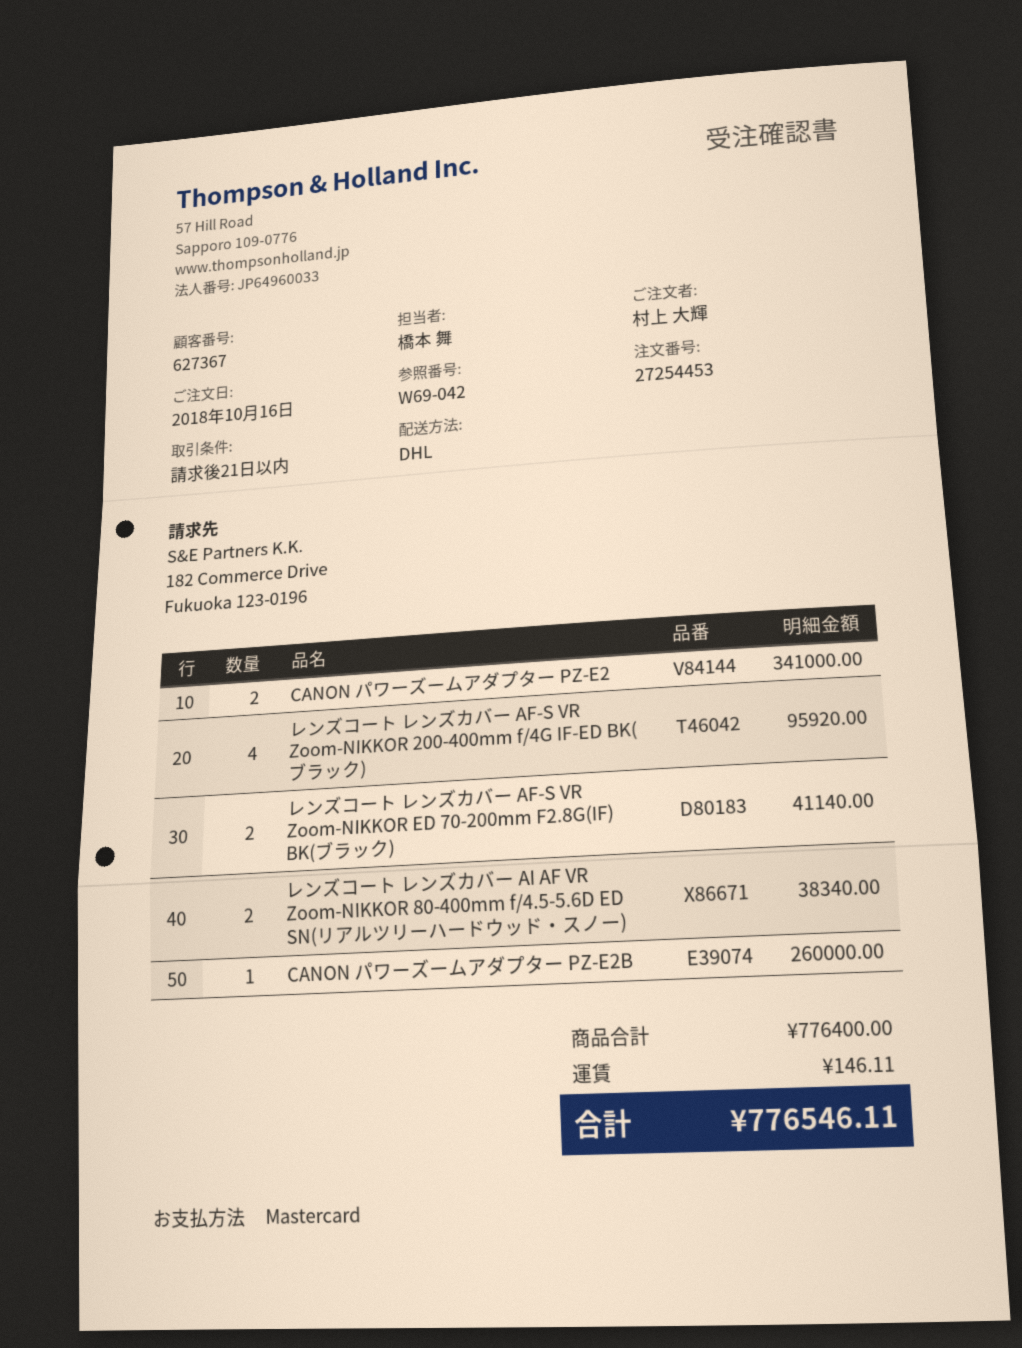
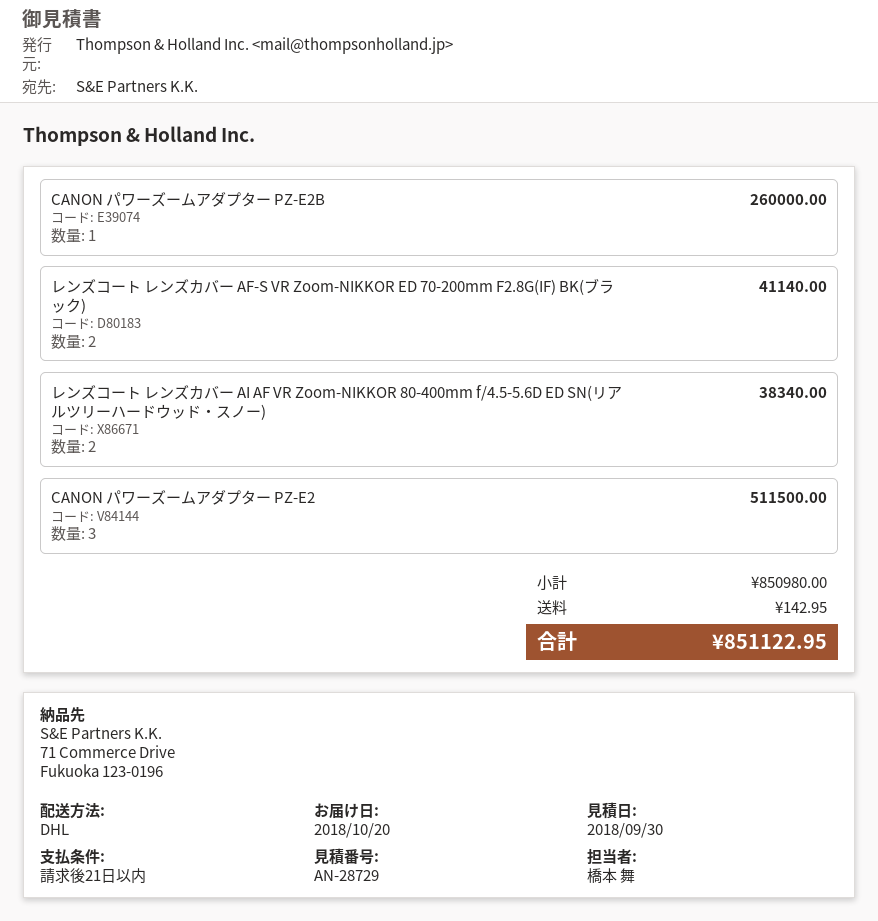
CANON パワーズームアダプター PZ-E2: 2 for 341000.00 -> 3 for 511500.00
レンズコート レンズカバー AF-S VR Zoom-NIKKOR 200-400mm f/4G IF-ED BK(ブラック): 4 for 95920.00 -> none
subtotal: 776400.00 -> 850980.00
shipping: 146.11 -> 142.95
total: 776546.11 -> 851122.95

